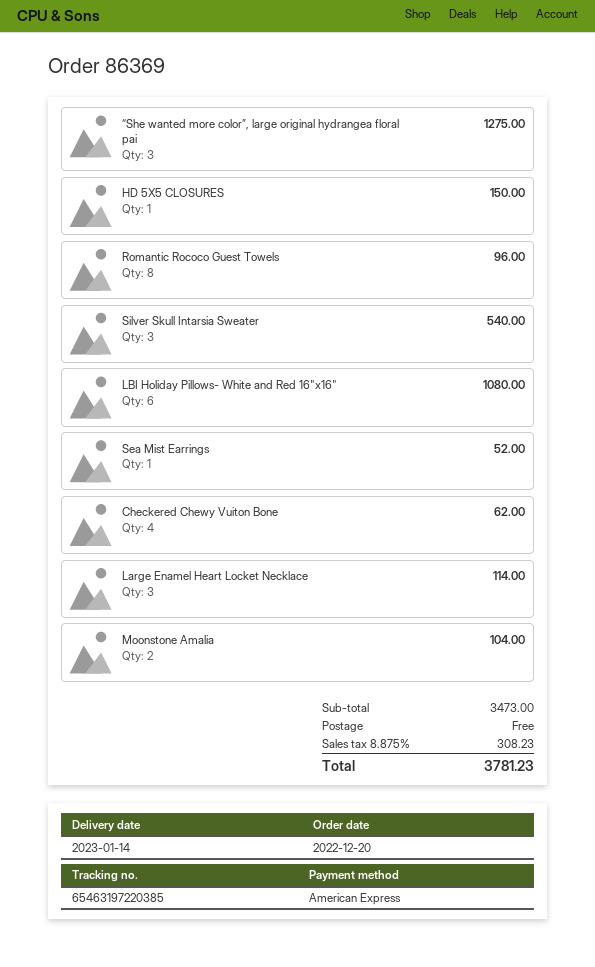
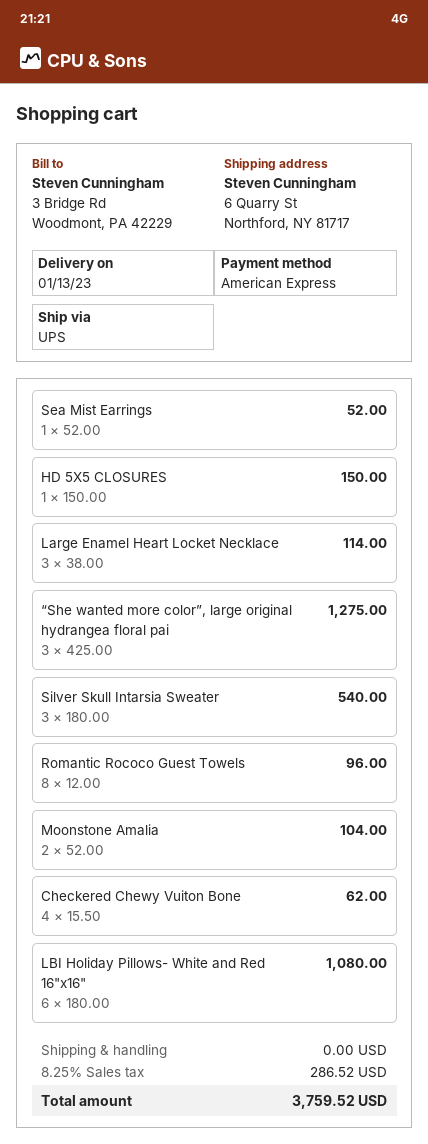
delivery date: 2023-01-14 -> 2023-01-13
tax: 8.875% = 308.23 -> 8.25% = 286.52
total: 3781.23 -> 3759.52

